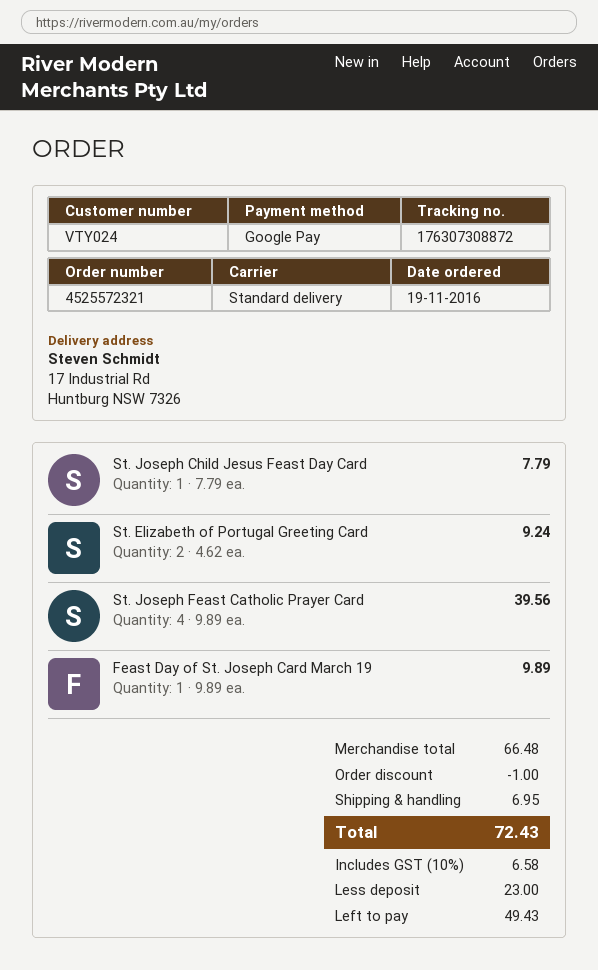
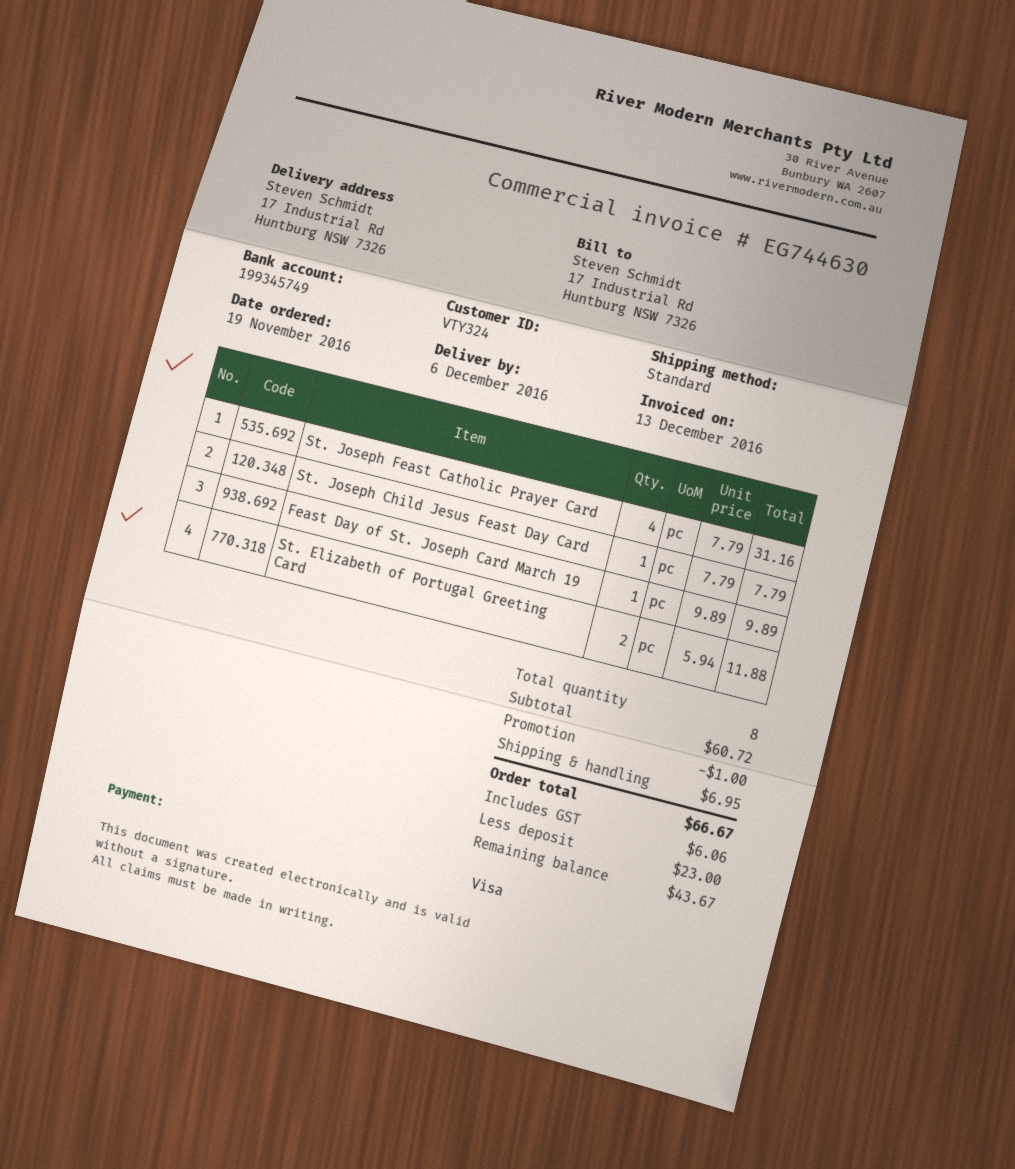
customer number: VTY024 -> VTY324
payment method: Google Pay -> Visa
St. Elizabeth of Portugal Greeting Card: 2 x 4.62 = 9.24 -> 2 x 5.94 = 11.88
St. Joseph Feast Catholic Prayer Card: 4 x 9.89 = 39.56 -> 4 x 7.79 = 31.16
subtotal: 66.48 -> 60.72
tax: 6.58 -> 6.06
total: 72.43 -> 66.67
balance: 49.43 -> 43.67

